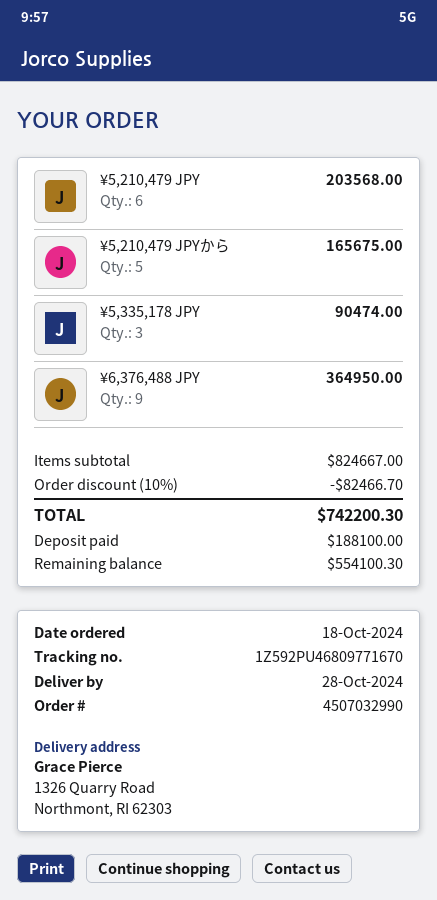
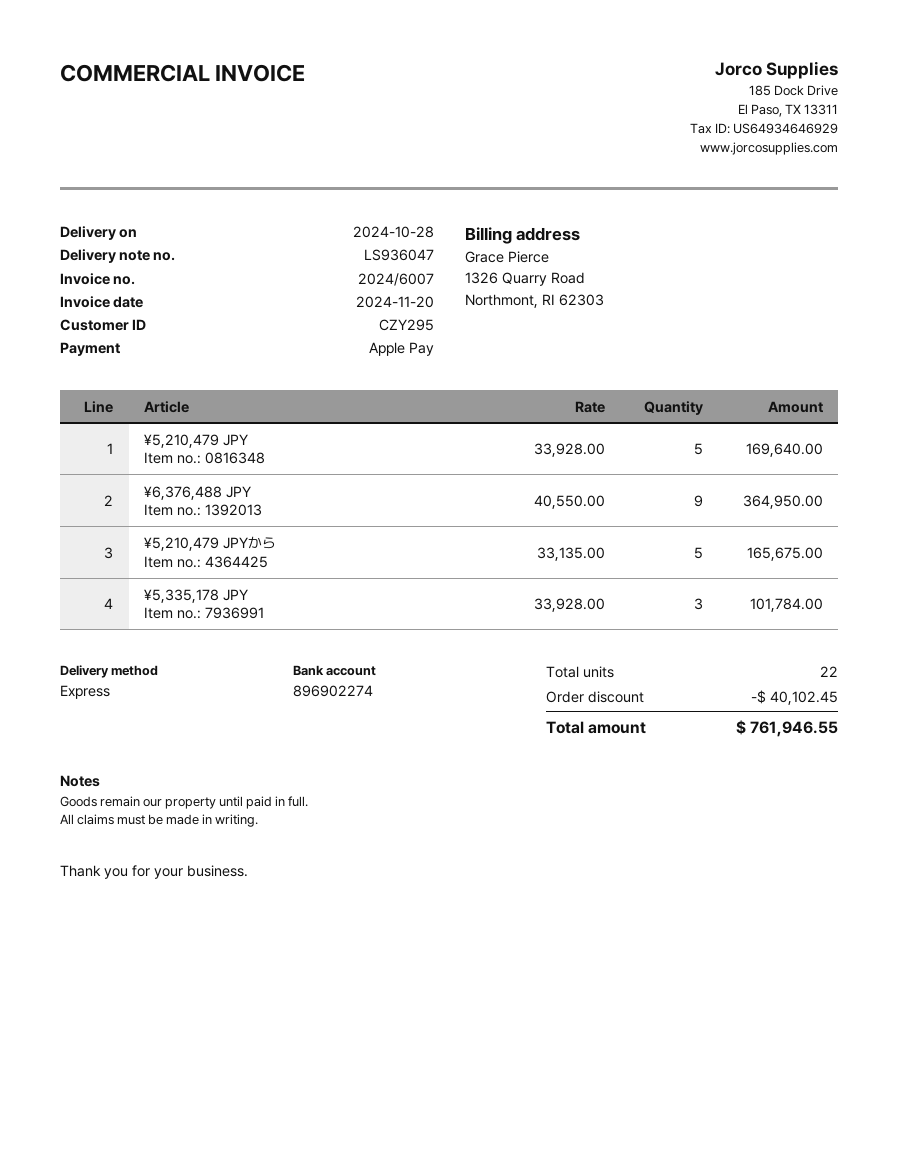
¥5,210,479 JPY: 6 for 203568.00 -> 5 for 169640.00
¥5,335,178 JPY: 3 for 90474.00 -> 3 for 101784.00
discount: 82466.70 -> 40102.45
total: 742200.30 -> 761946.55

